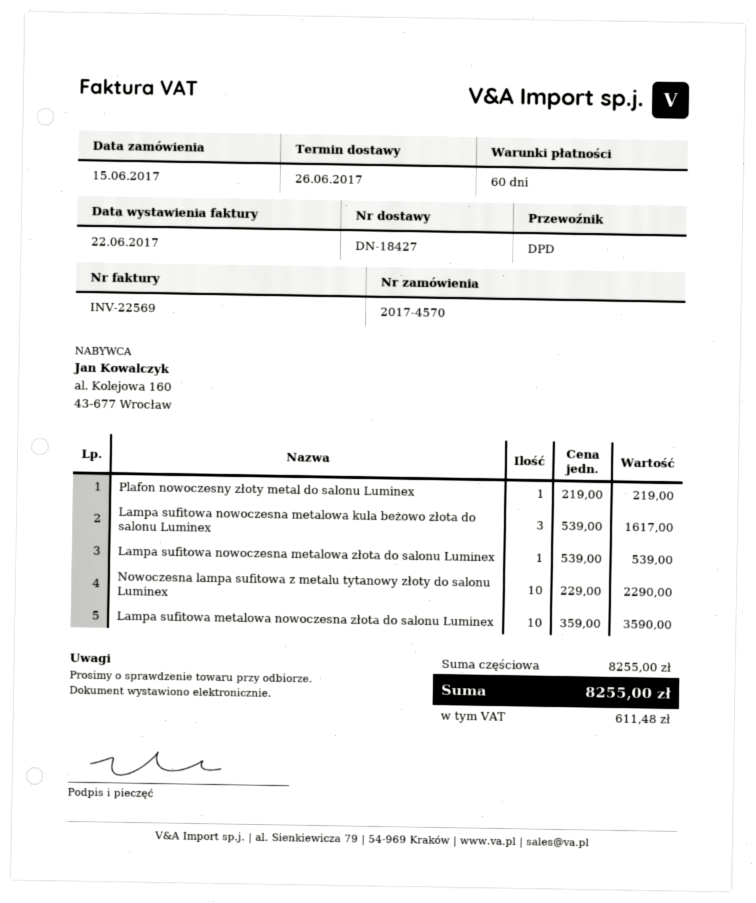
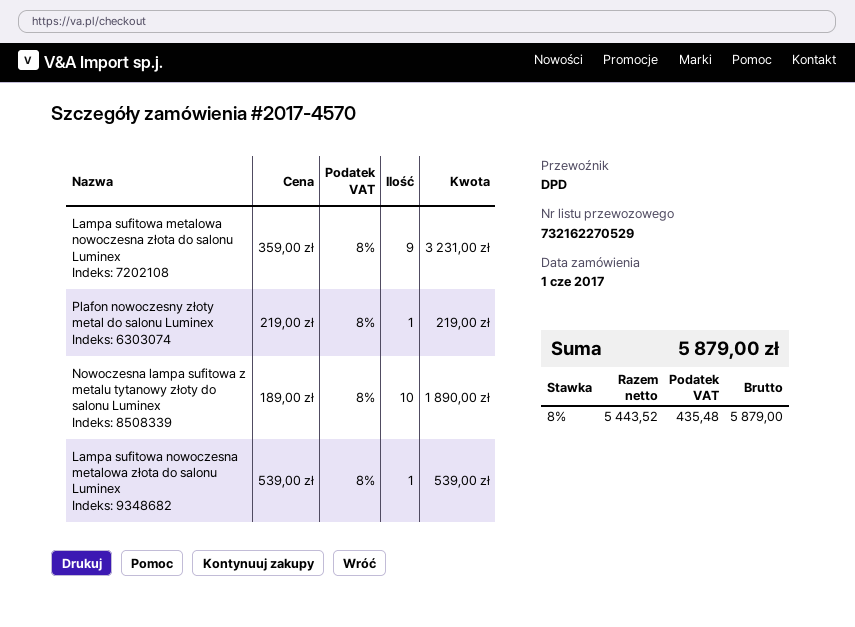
order date: 2017-06-15 -> 2017-06-01
Lampa sufitowa nowoczesna metalowa kula beżowo złota do salonu Luminex: 3 x 539.00 = 1617.00 -> none
Nowoczesna lampa sufitowa z metalu tytanowy złoty do salonu Luminex: 10 x 229.00 = 2290.00 -> 10 x 189.00 = 1890.00
Lampa sufitowa metalowa nowoczesna złota do salonu Luminex: 10 x 359.00 = 3590.00 -> 9 x 359.00 = 3231.00
tax: 611.48 -> 435.48
total: 8255.00 -> 5879.00

